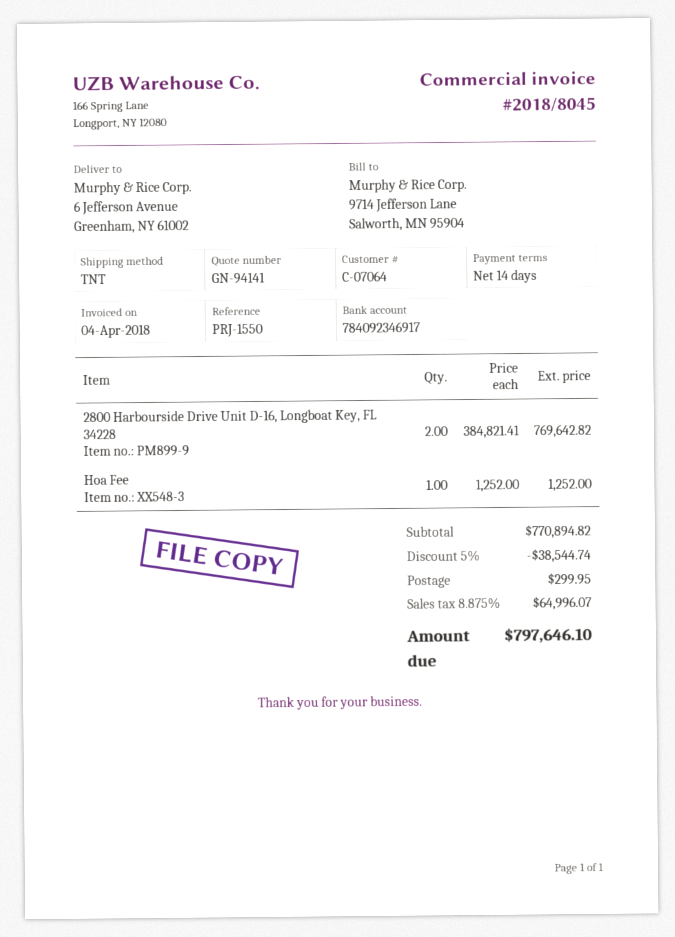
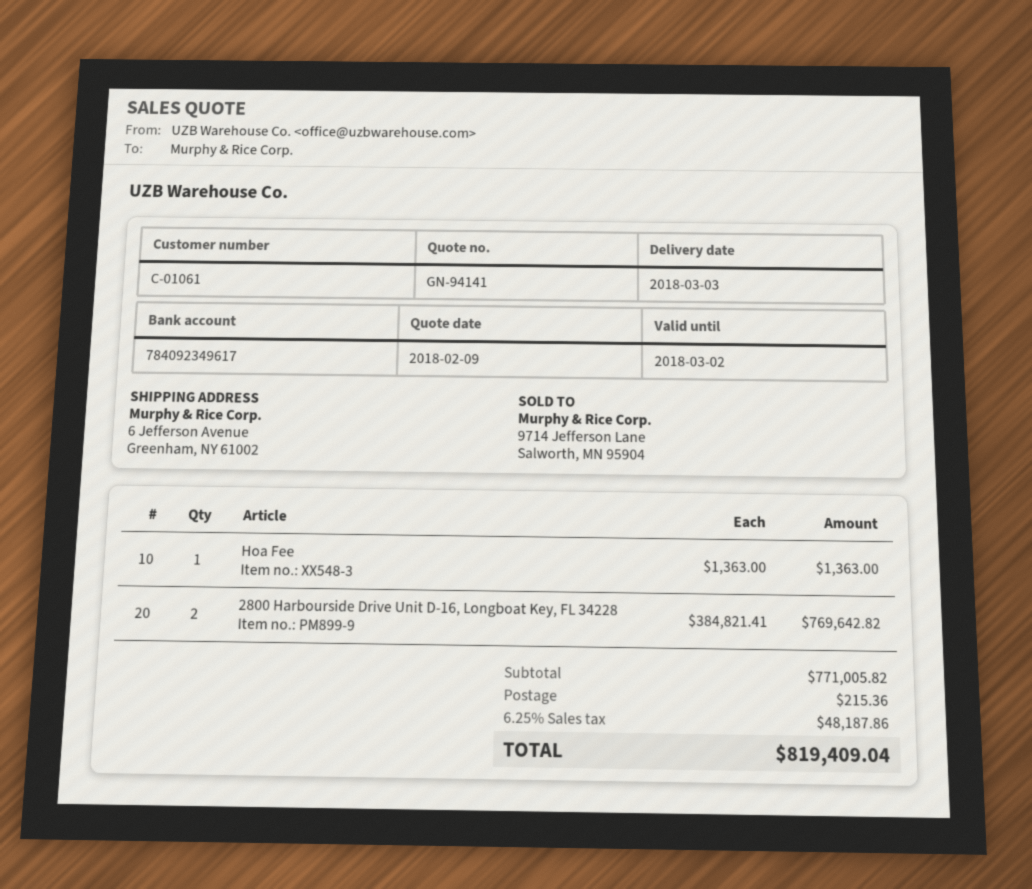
customer number: C-07064 -> C-01061
bank account: 784092346917 -> 784092349617
Hoa Fee: 1 x 1252.00 = 1252.00 -> 1 x 1363.00 = 1363.00
subtotal: 770894.82 -> 771005.82
discount: 5% = 38544.74 -> none
shipping: 299.95 -> 215.36
tax: 8.875% = 64996.07 -> 6.25% = 48187.86
total: 797646.10 -> 819409.04

